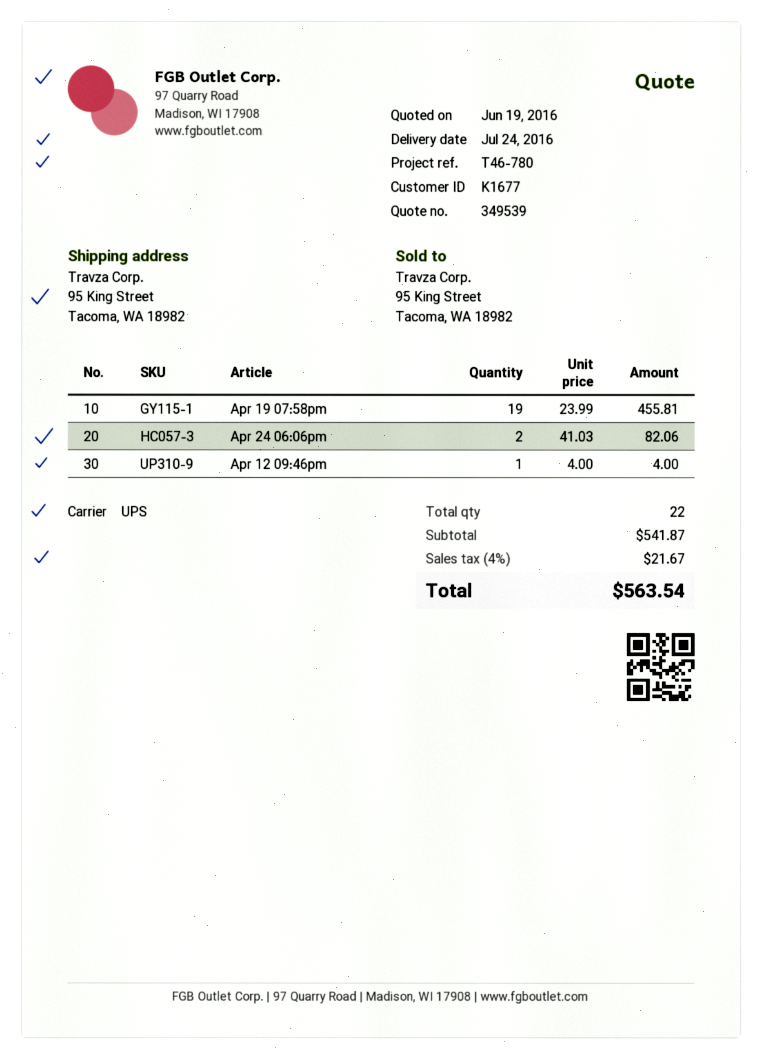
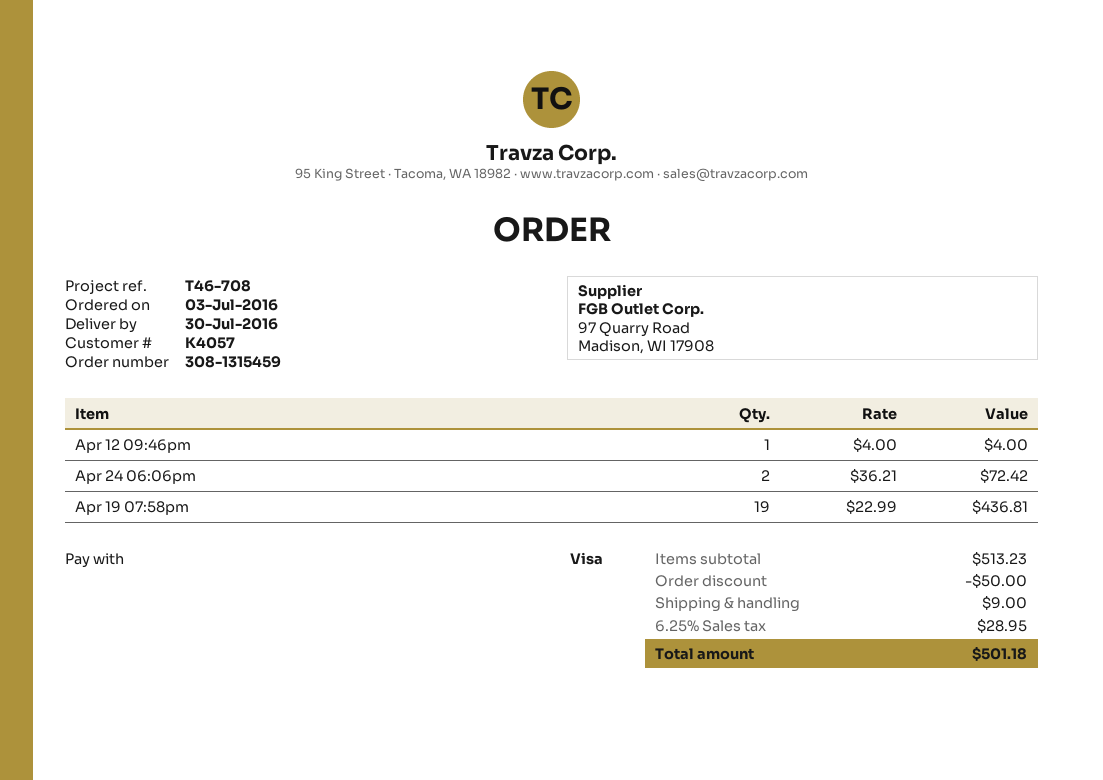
delivery date: 2016-07-24 -> 2016-07-30
customer number: K1677 -> K4057
reference: T46-780 -> T46-708
Apr 19 07:58pm: 19 x 23.99 = 455.81 -> 19 x 22.99 = 436.81
Apr 24 06:06pm: 2 x 41.03 = 82.06 -> 2 x 36.21 = 72.42
subtotal: 541.87 -> 513.23
discount: none -> 50.00
shipping: none -> 9.00
tax: 4% = 21.67 -> 6.25% = 28.95
total: 563.54 -> 501.18

